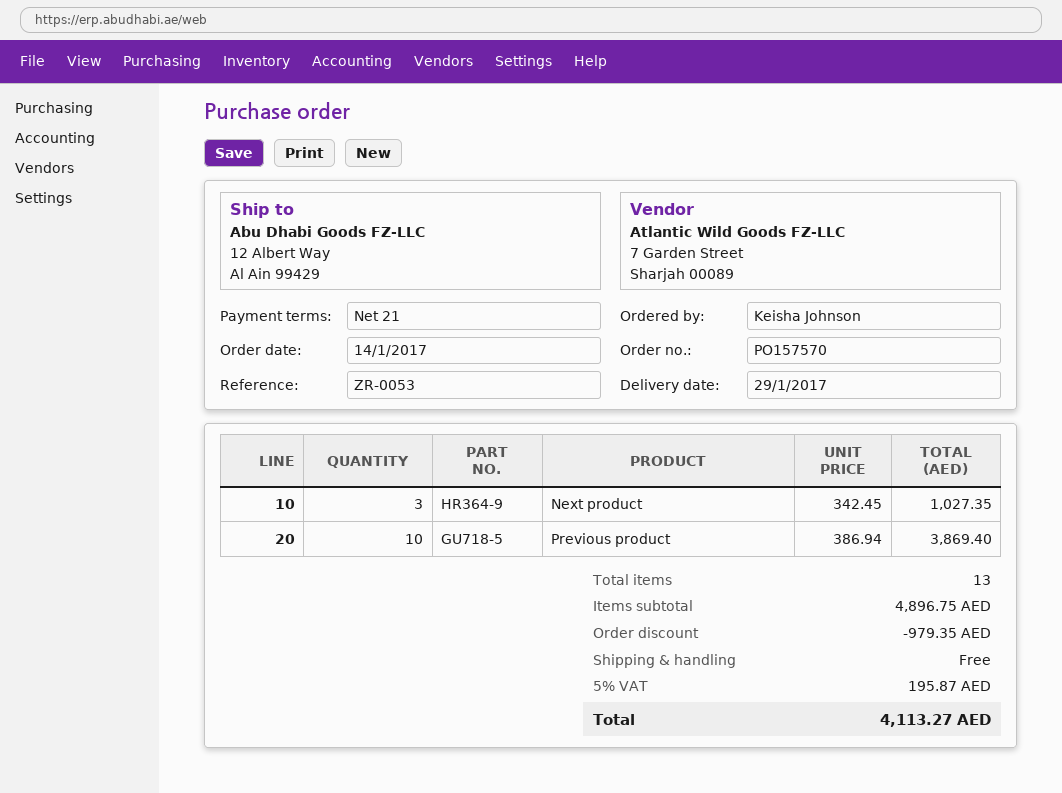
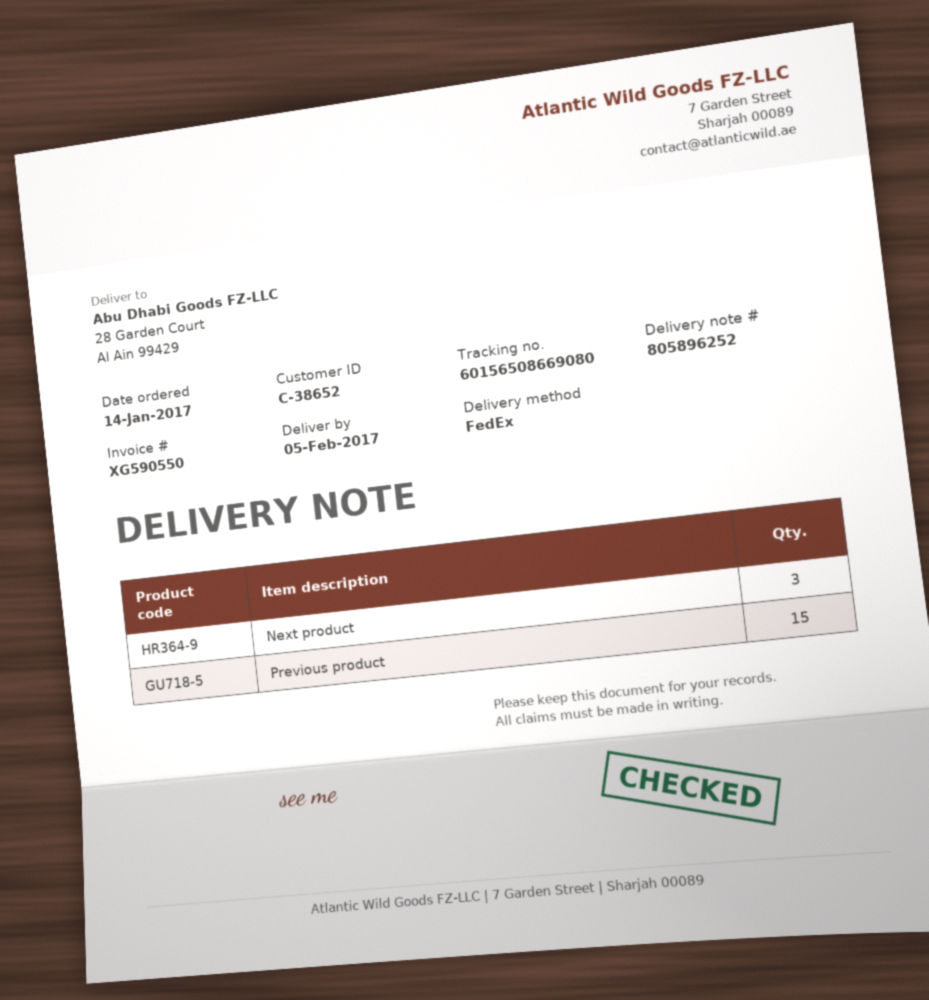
delivery date: 2017-01-29 -> 2017-02-05
ship to: 12 Albert Way, Al Ain 99429 -> 28 Garden Court, Al Ain 99429
Previous product: 10 -> 15

